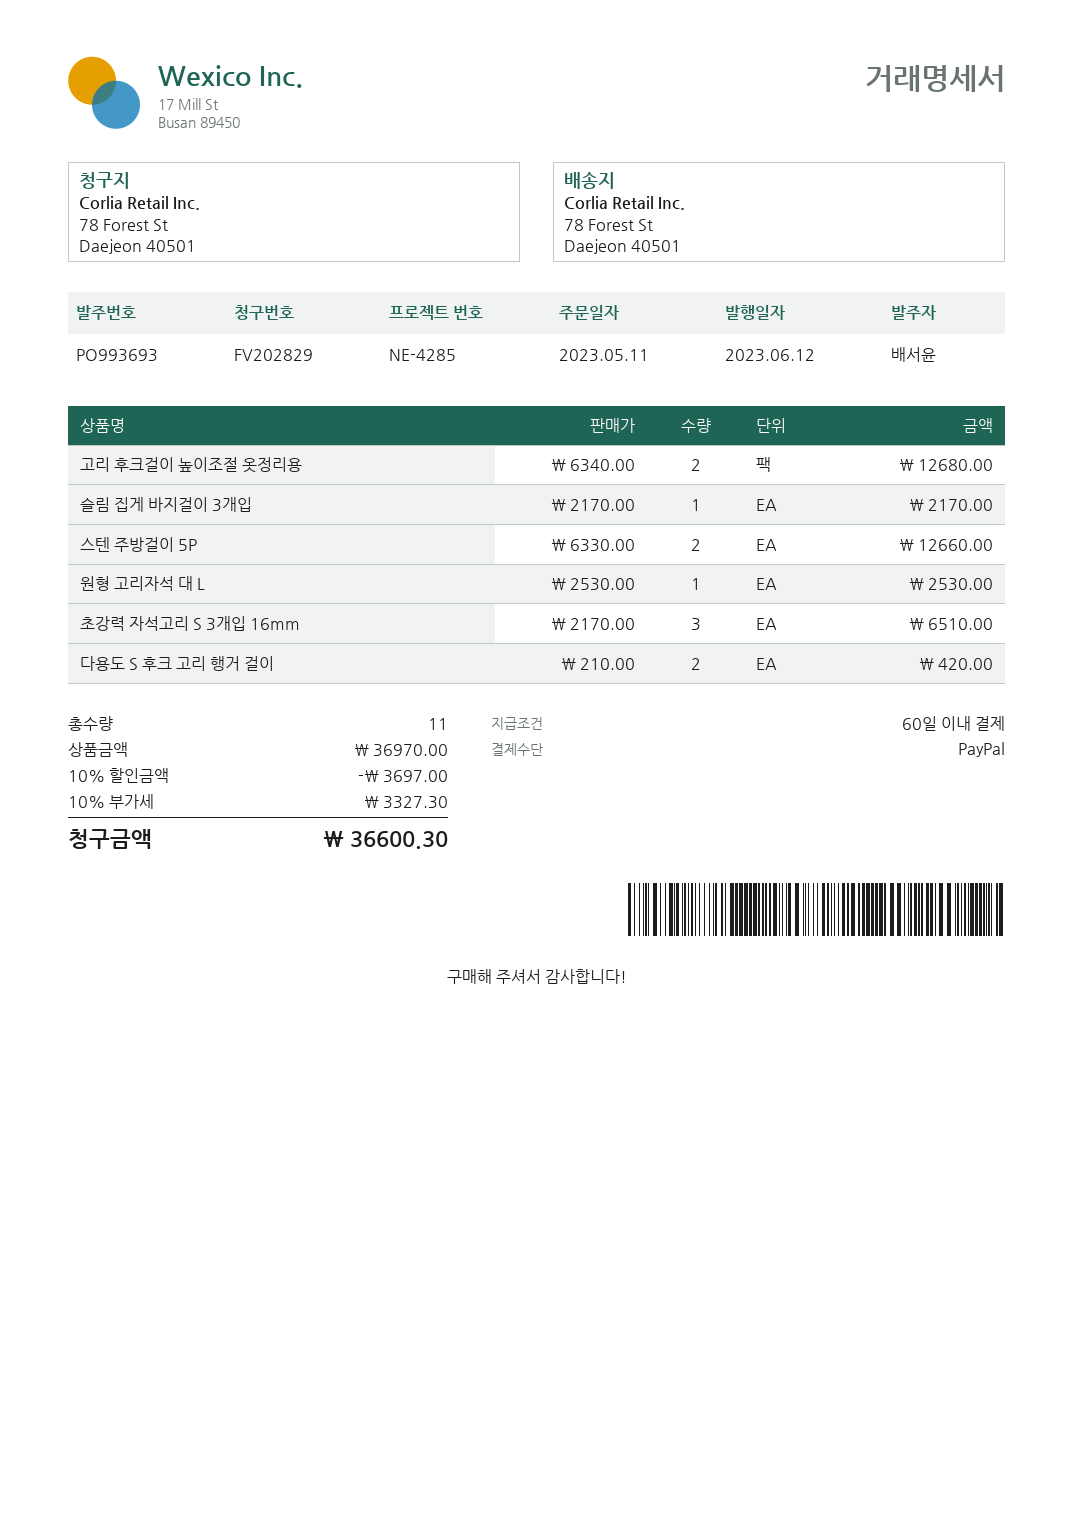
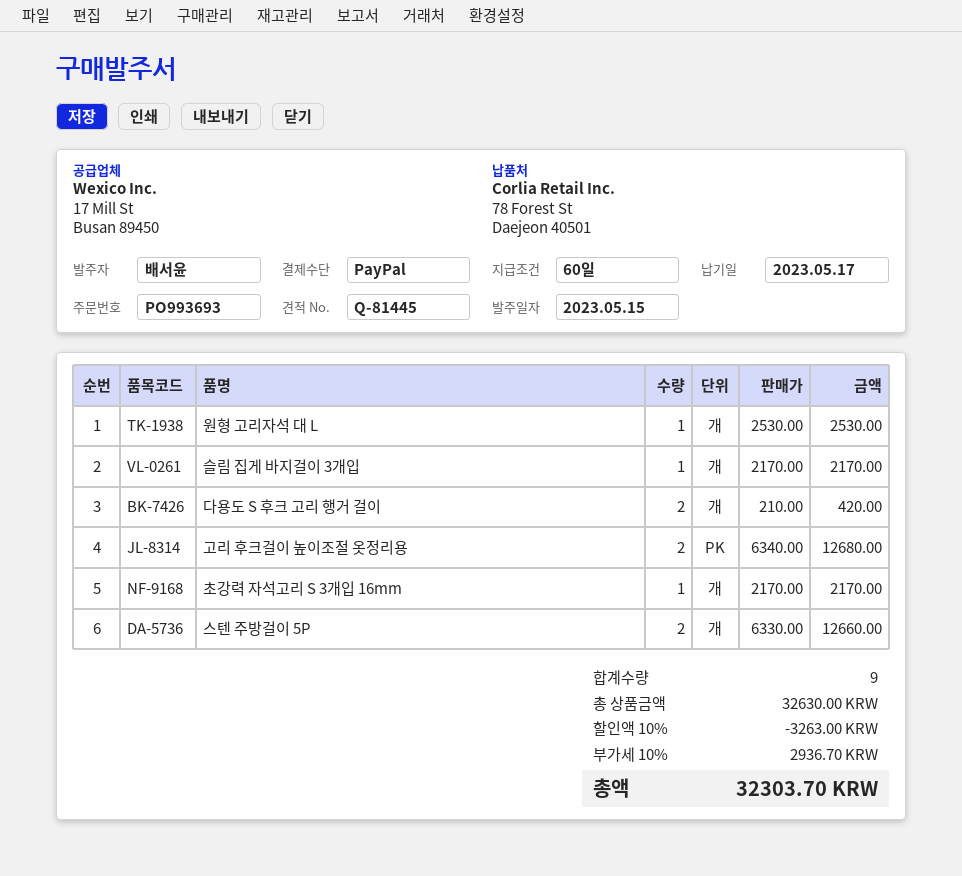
order date: 2023-05-11 -> 2023-05-15
초강력 자석고리 S 3개입 16mm: 3 x 2170.00 = 6510.00 -> 1 x 2170.00 = 2170.00
total quantity: 11 -> 9
subtotal: 36970.00 -> 32630.00
discount: 10% = 3697.00 -> 10% = 3263.00
tax: 10% = 3327.30 -> 10% = 2936.70
total: 36600.30 -> 32303.70

